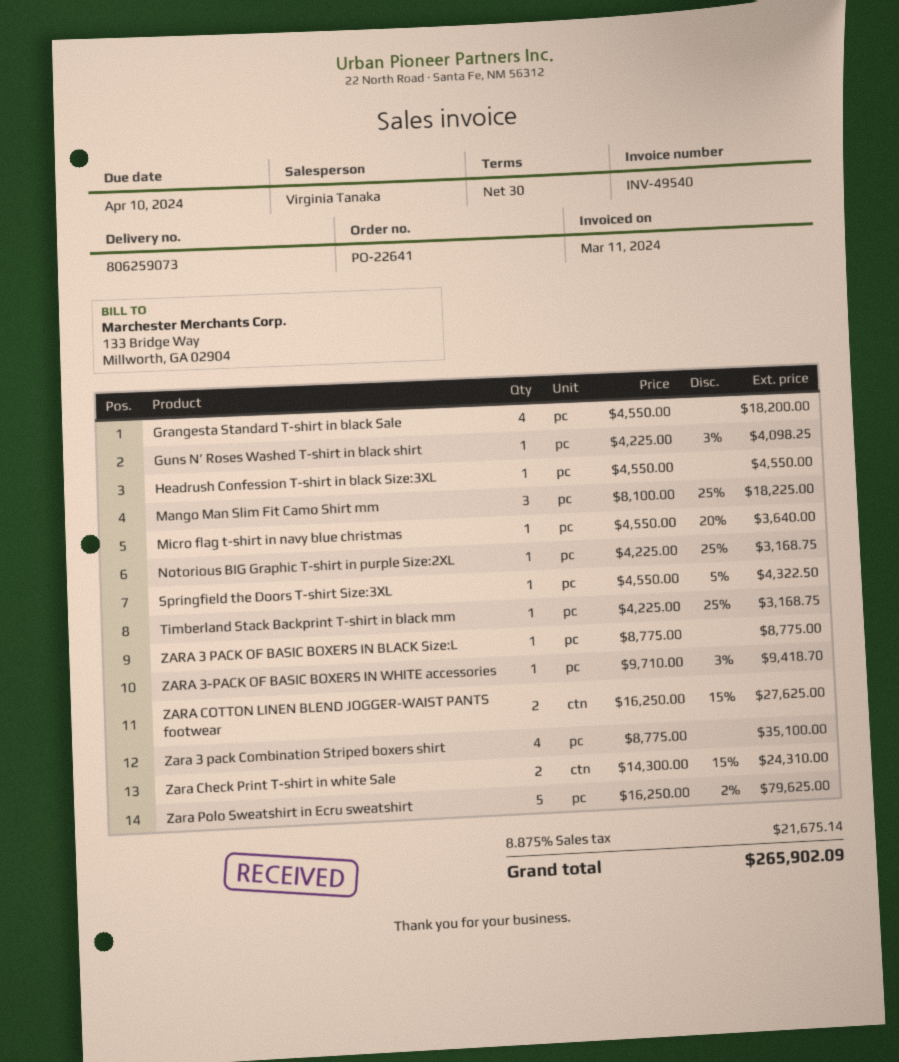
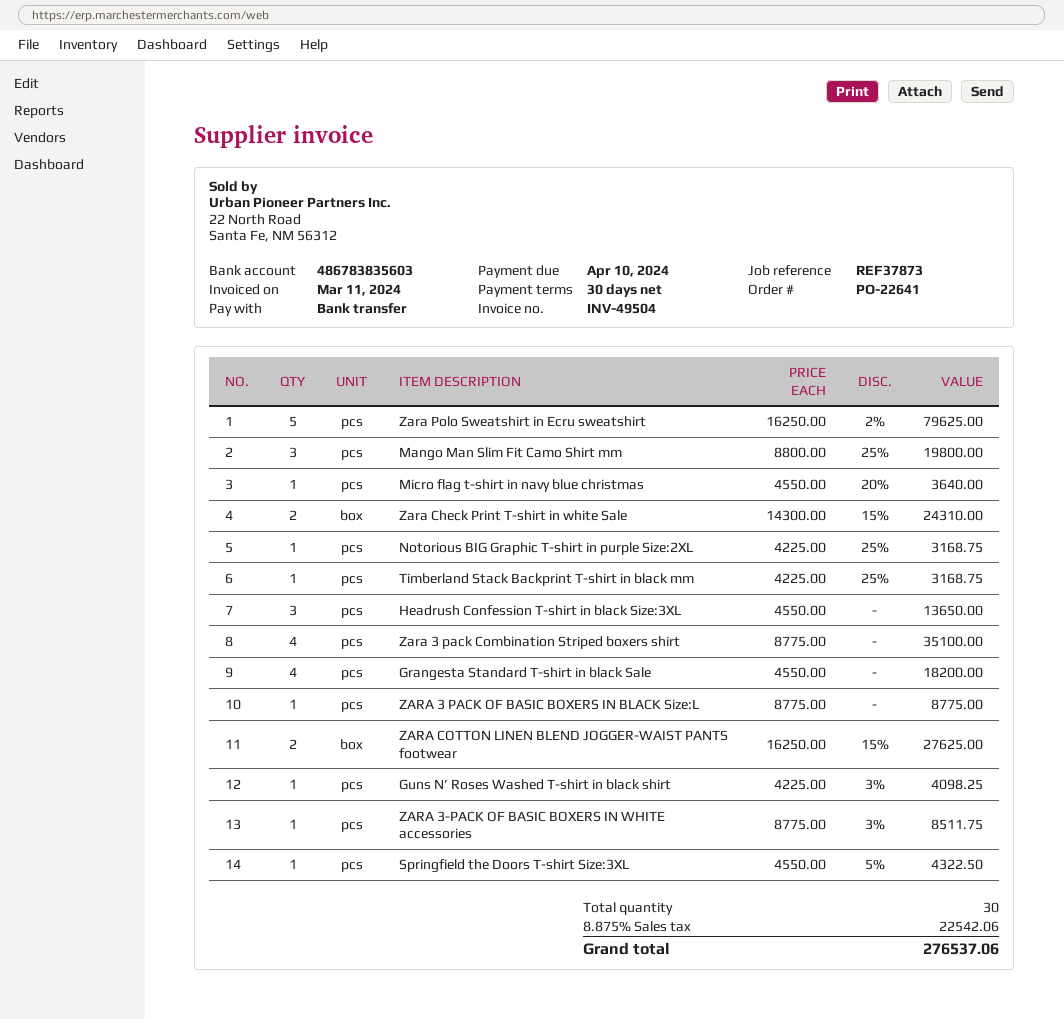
invoice number: INV-49540 -> INV-49504
Headrush Confession T-shirt in black Size:3XL: 1 x 4550.00 = 4550.00 -> 3 x 4550.00 = 13650.00
Mango Man Slim Fit Camo Shirt mm: 3 x 8100.00 - 25% = 18225.00 -> 3 x 8800.00 - 25% = 19800.00
ZARA 3-PACK OF BASIC BOXERS IN WHITE accessories: 1 x 9710.00 - 3% = 9418.70 -> 1 x 8775.00 - 3% = 8511.75
tax: 8.875% = 21675.14 -> 8.875% = 22542.06
total: 265902.09 -> 276537.06

